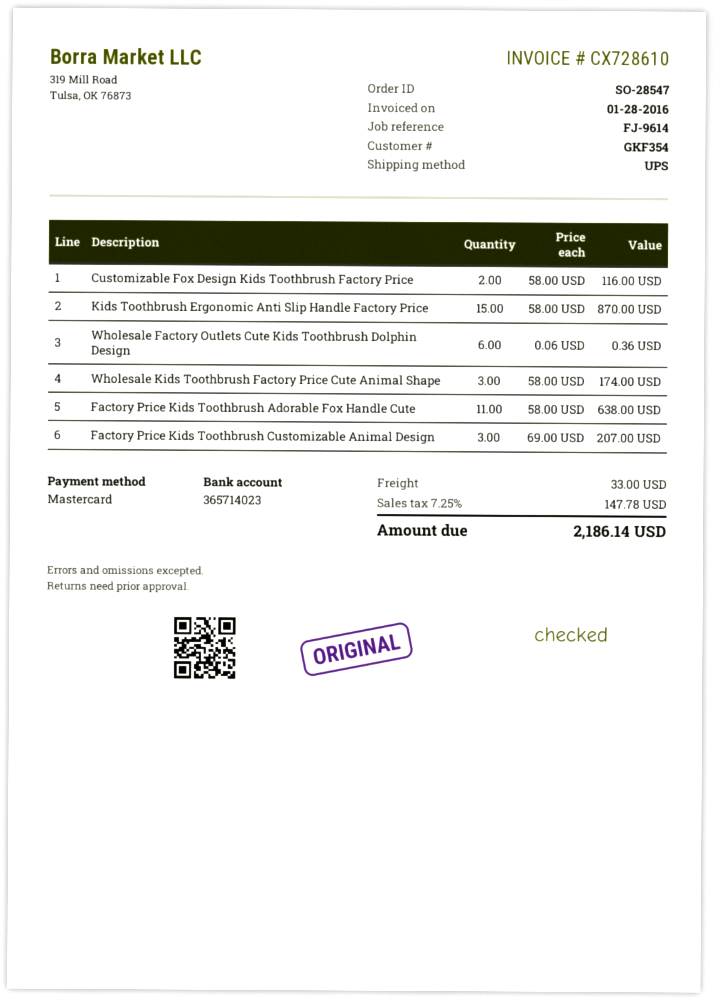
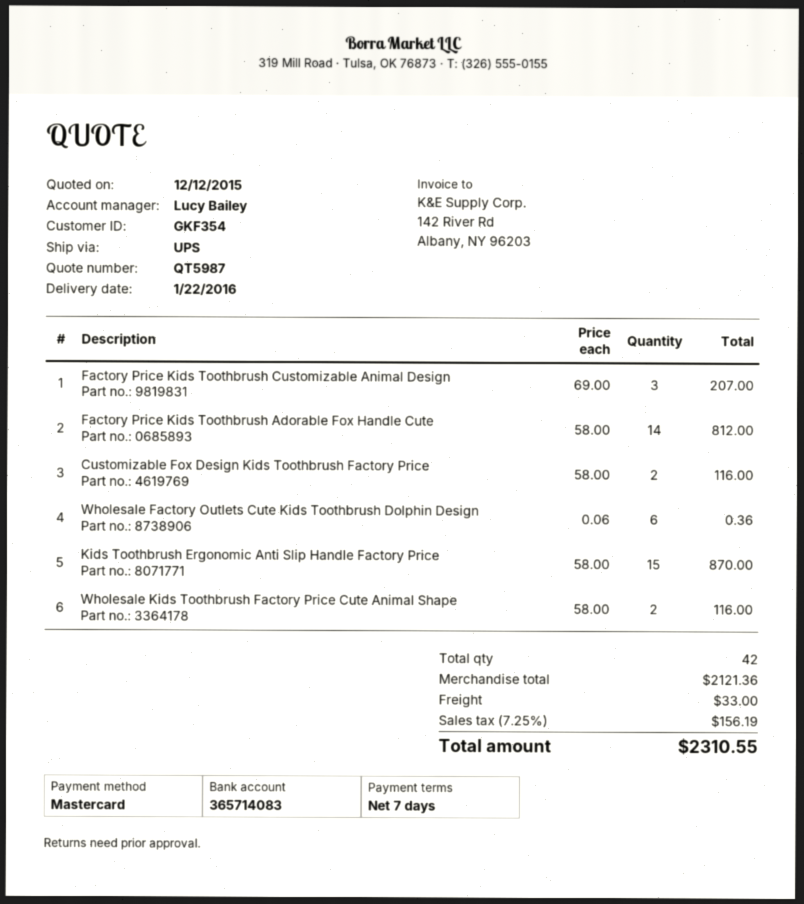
bank account: 365714023 -> 365714083
Wholesale Kids Toothbrush Factory Price Cute Animal Shape: 3 x 58.00 = 174.00 -> 2 x 58.00 = 116.00
Factory Price Kids Toothbrush Adorable Fox Handle Cute: 11 x 58.00 = 638.00 -> 14 x 58.00 = 812.00
tax: 7.25% = 147.78 -> 7.25% = 156.19
total: 2186.14 -> 2310.55

